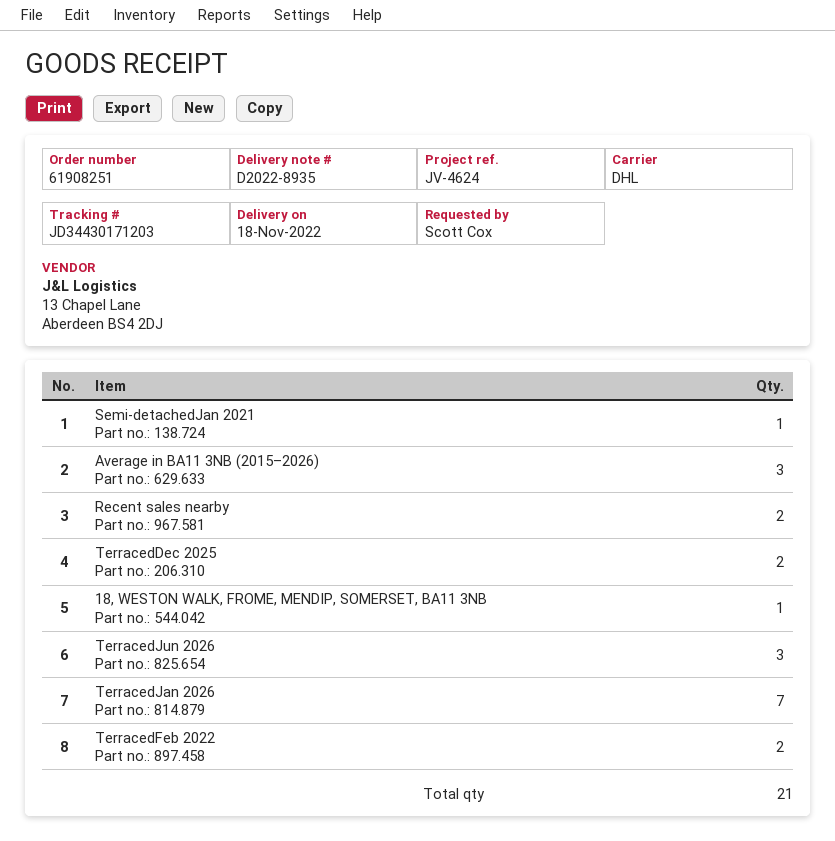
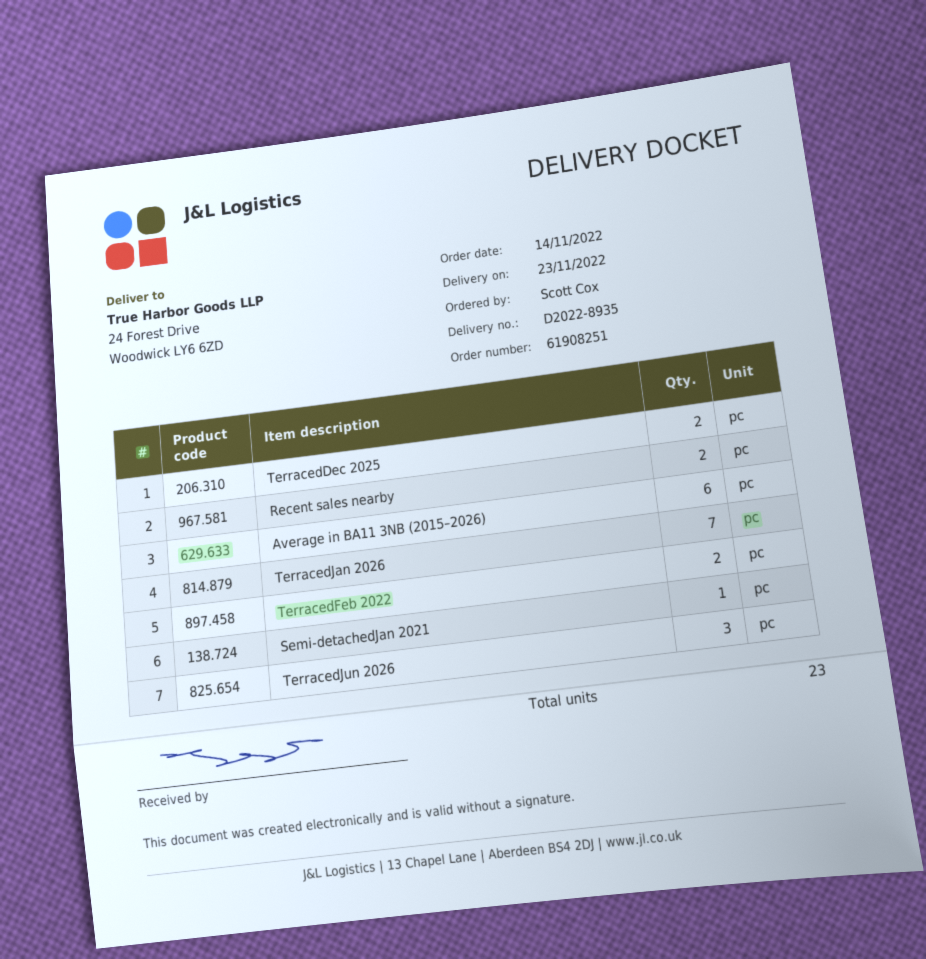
delivery date: 2022-11-18 -> 2022-11-23
Average in BA11 3NB (2015–2026): 3 -> 6
18, WESTON WALK, FROME, MENDIP, SOMERSET, BA11 3NB: 1 -> none
total quantity: 21 -> 23

